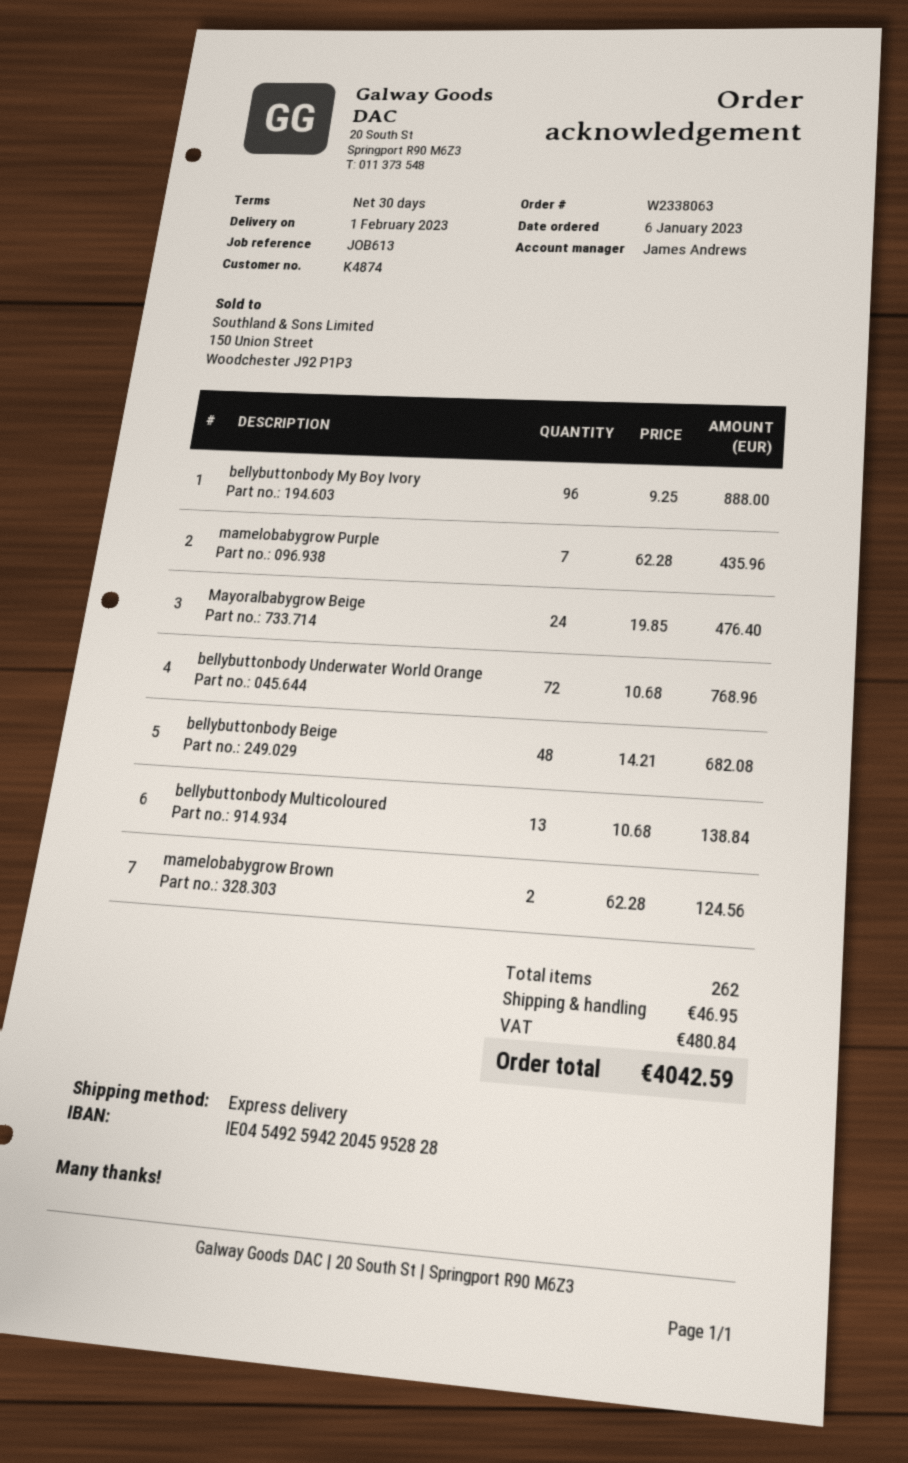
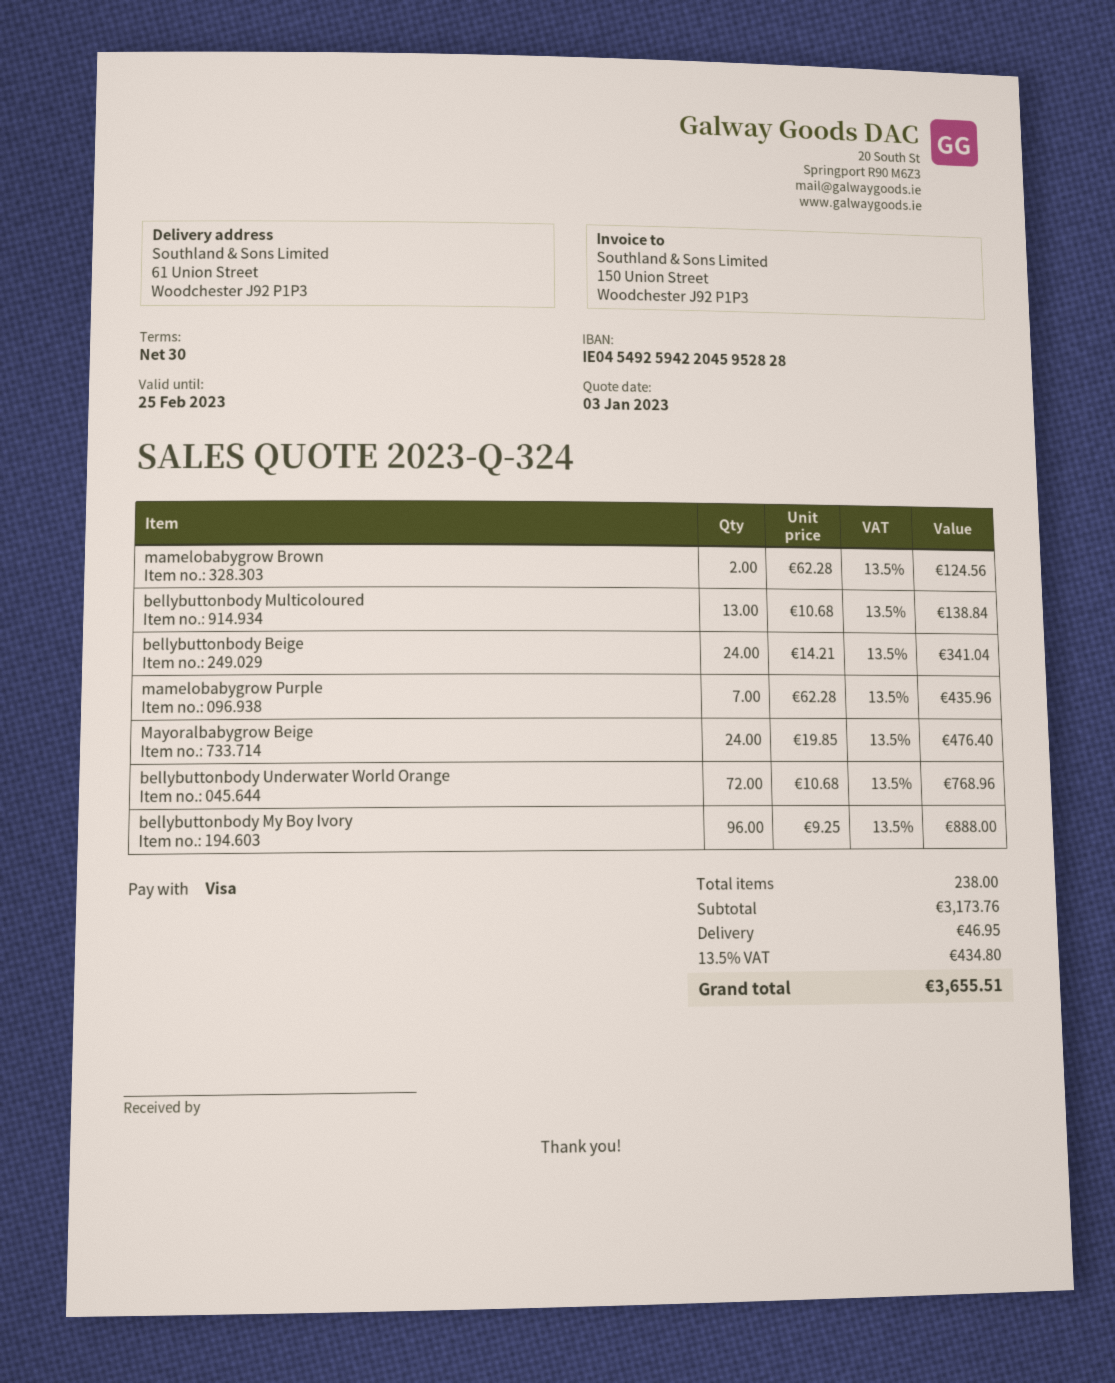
bellybuttonbody Beige: 48 x 14.21 = 682.08 -> 24 x 14.21 = 341.04
total quantity: 262 -> 238
tax: 480.84 -> 434.80
total: 4042.59 -> 3655.51

